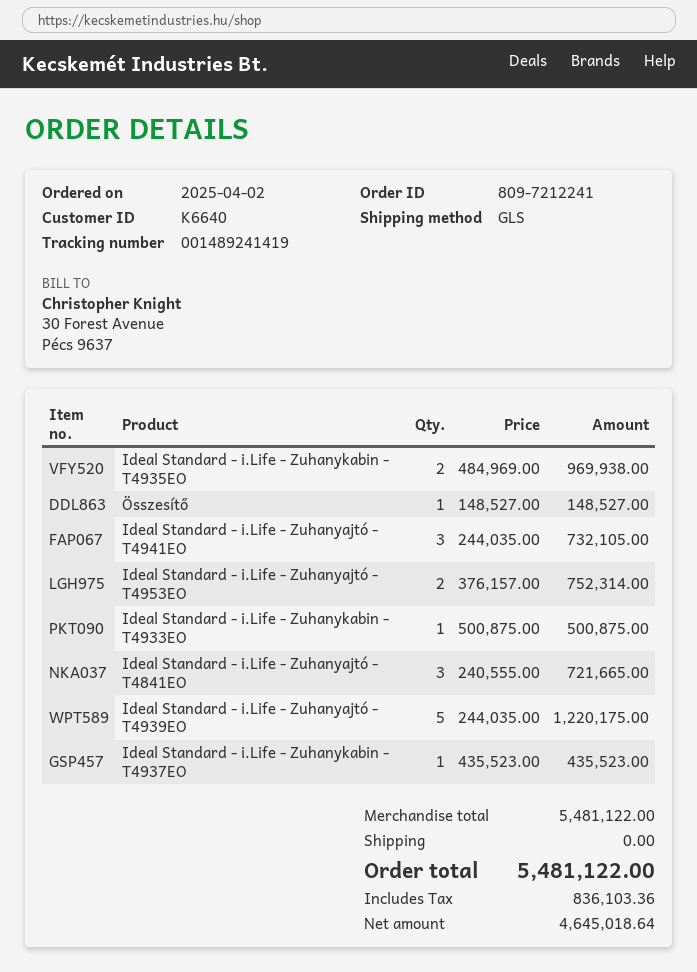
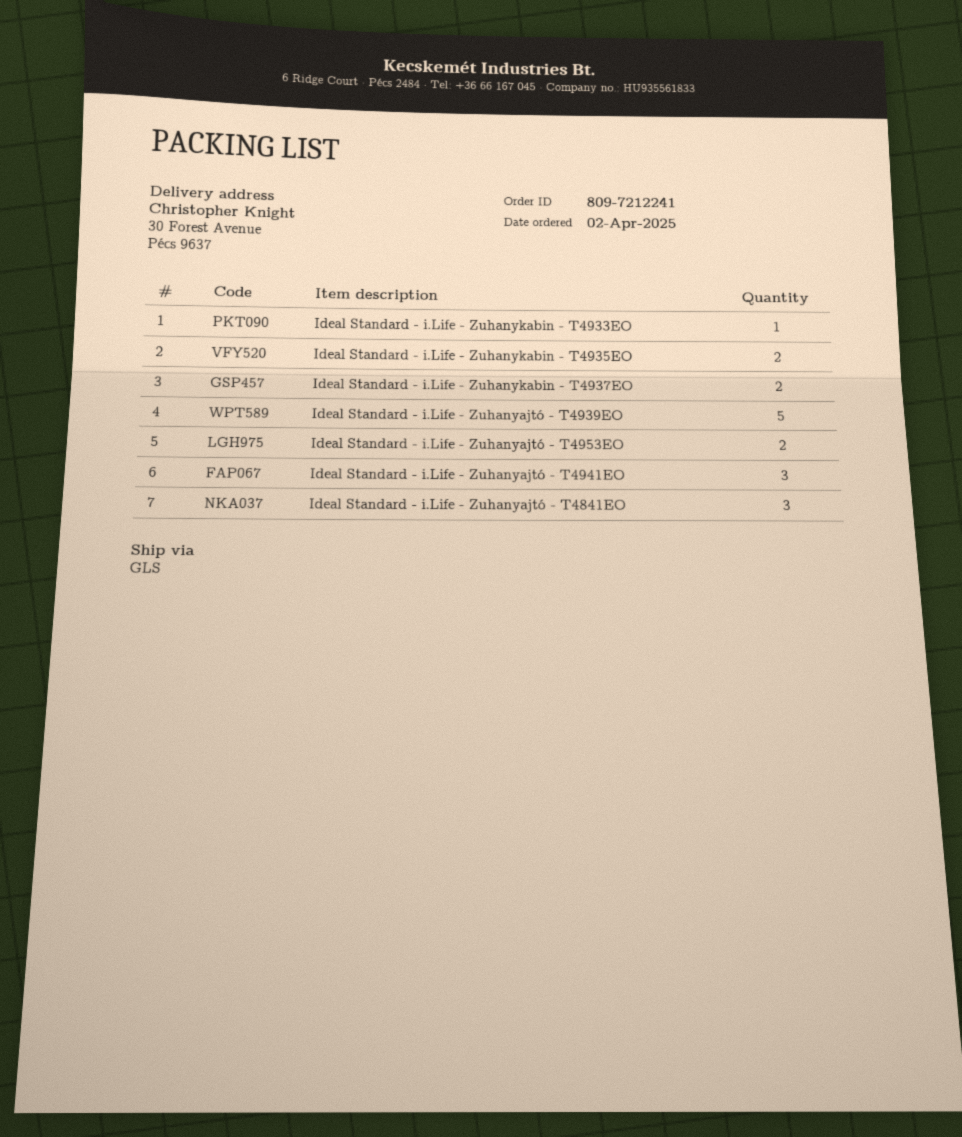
Összesítő: 1 -> none
Ideal Standard - i.Life - Zuhanykabin - T4937EO: 1 -> 2

